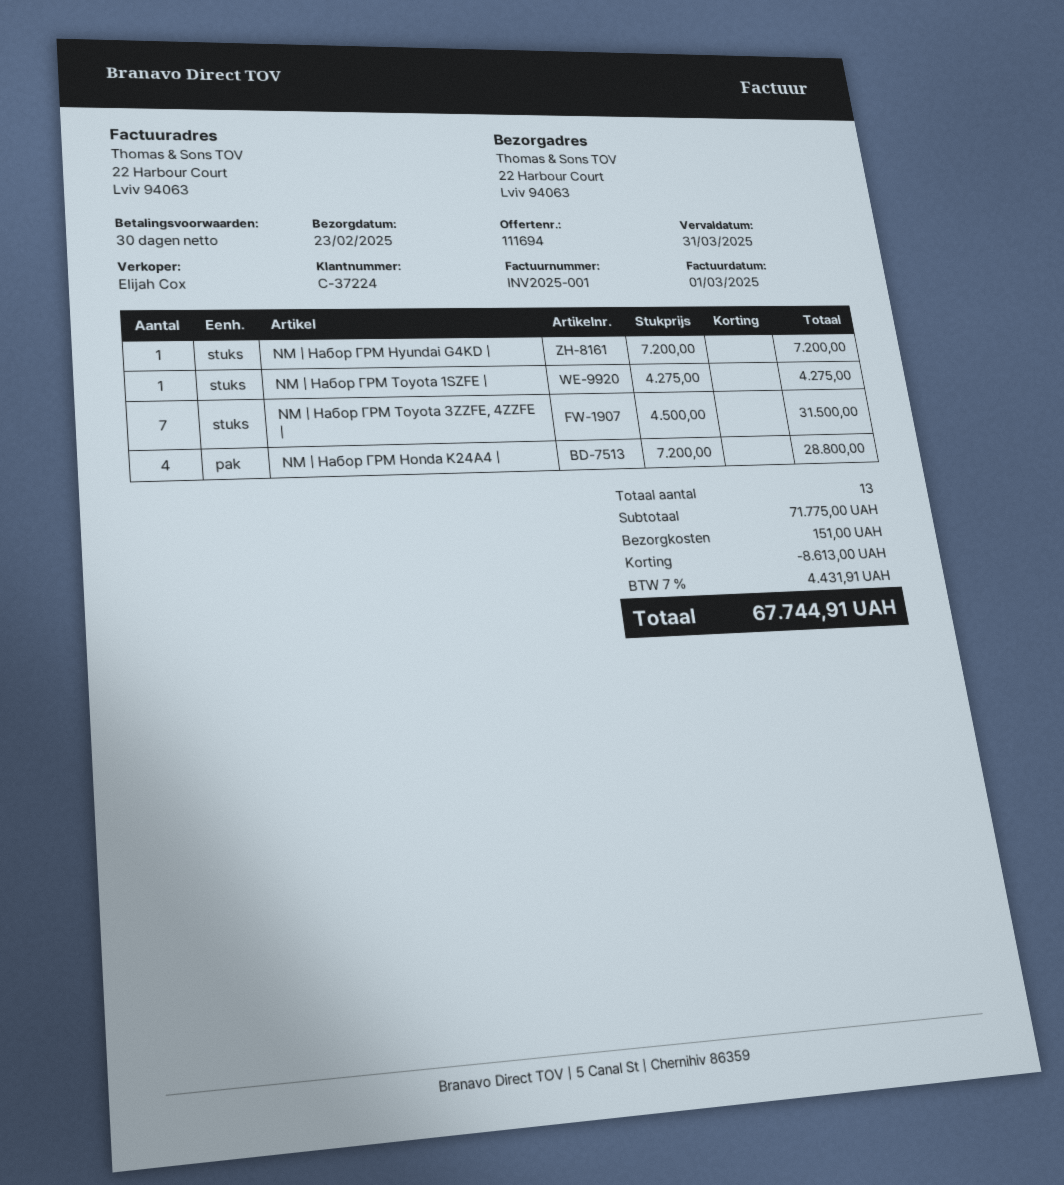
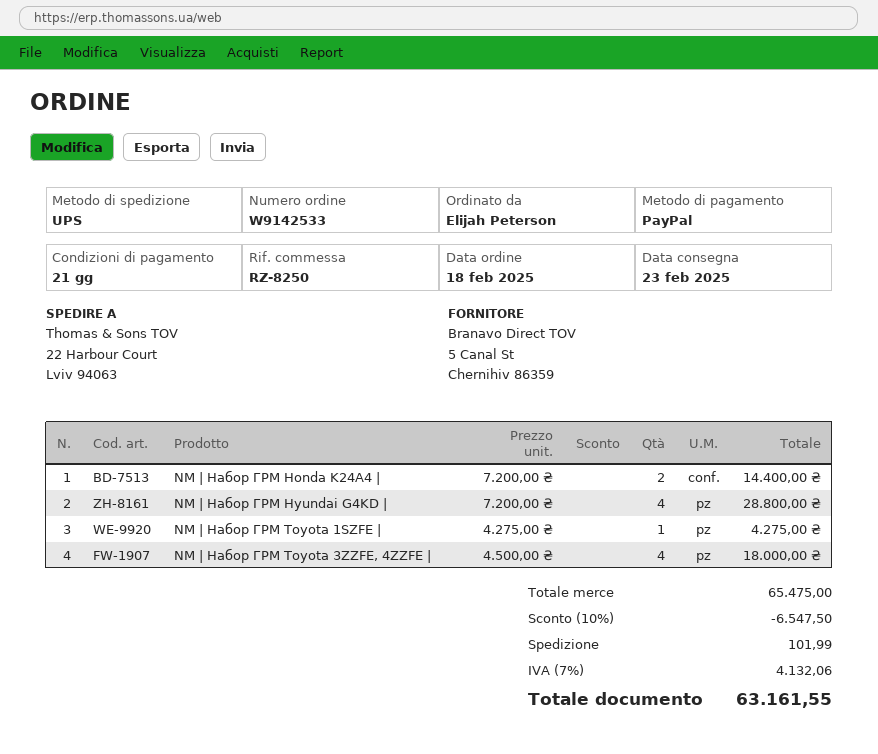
payment terms: 30 days -> 21 days
NM | Набор ГРМ Hyundai G4KD |: 1 x 7200.00 = 7200.00 -> 4 x 7200.00 = 28800.00
NM | Набор ГРМ Toyota 3ZZFE, 4ZZFE |: 7 x 4500.00 = 31500.00 -> 4 x 4500.00 = 18000.00
NM | Набор ГРМ Honda K24A4 |: 4 x 7200.00 = 28800.00 -> 2 x 7200.00 = 14400.00
subtotal: 71775.00 -> 65475.00
discount: 8613.00 -> 6547.50
shipping: 151.00 -> 101.99
tax: 7% = 4431.91 -> 7% = 4132.06
total: 67744.91 -> 63161.55

